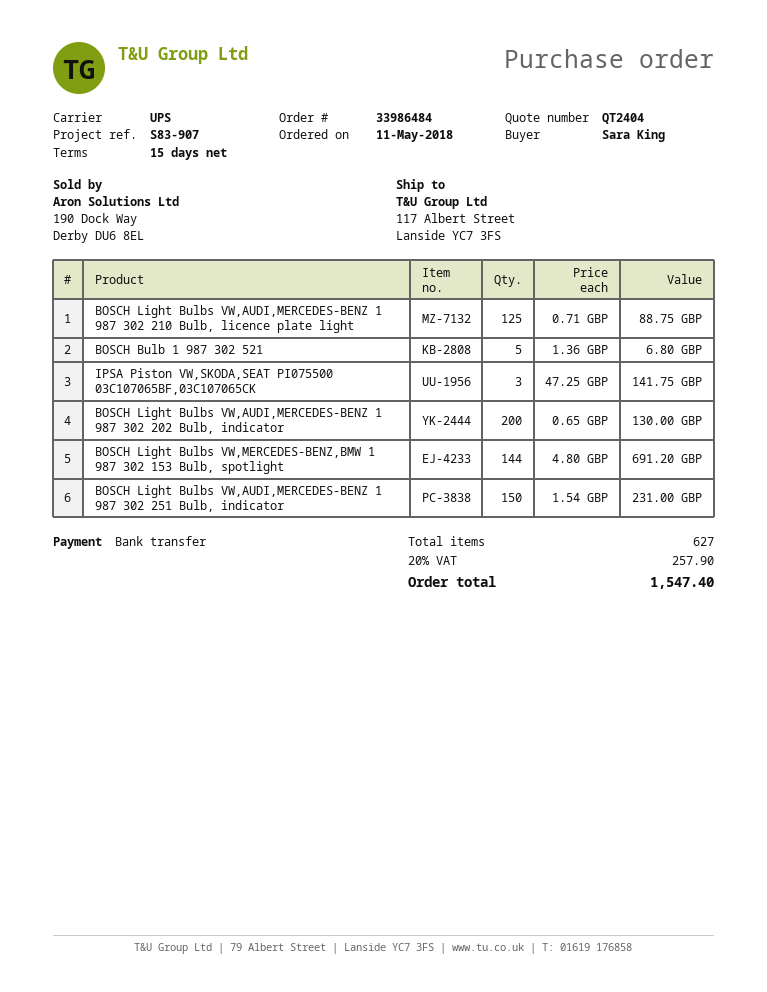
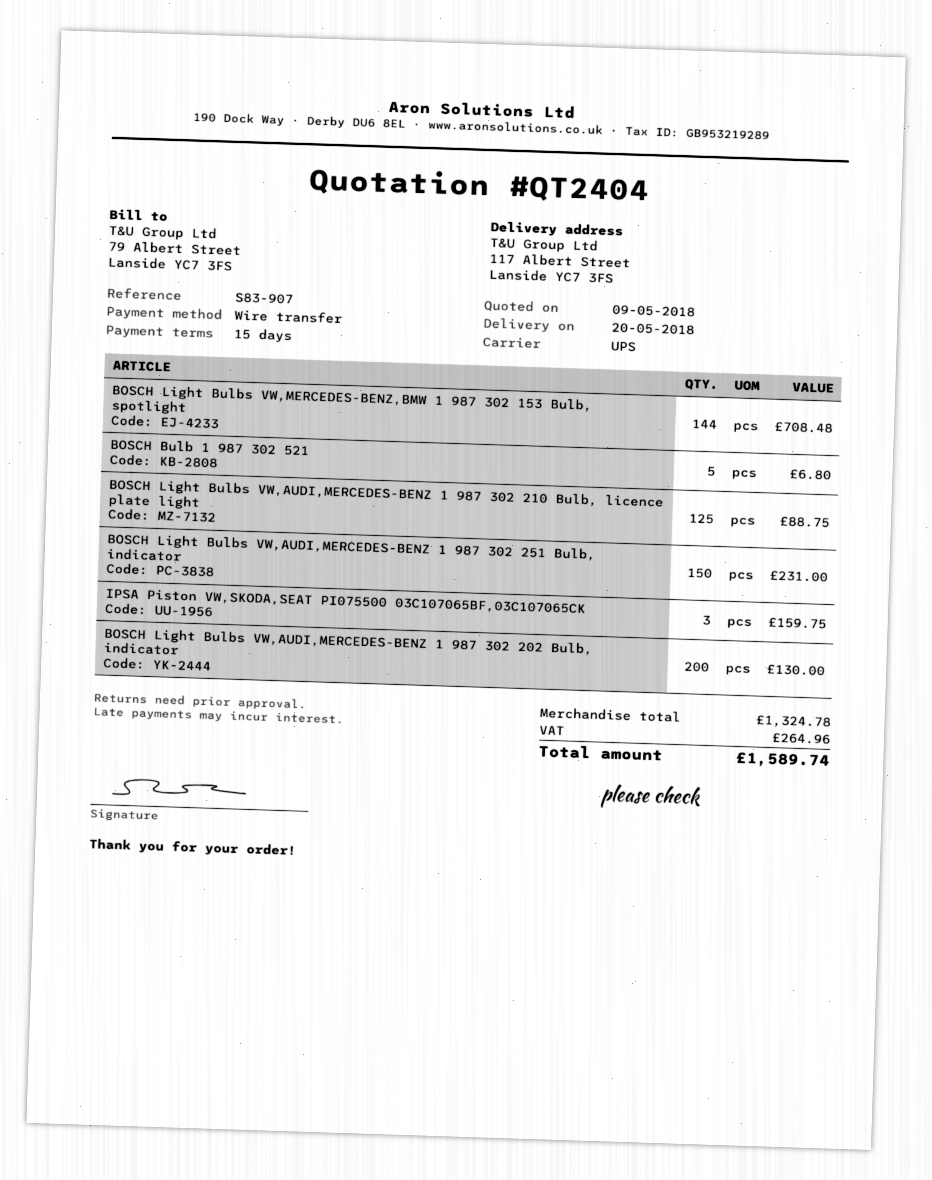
IPSA Piston VW,SKODA,SEAT PI075500 03C107065BF,03C107065CK: 3 for 141.75 -> 3 for 159.75
BOSCH Light Bulbs VW,MERCEDES-BENZ,BMW 1 987 302 153 Bulb, spotlight: 144 for 691.20 -> 144 for 708.48
tax: 257.90 -> 264.96
total: 1547.40 -> 1589.74

